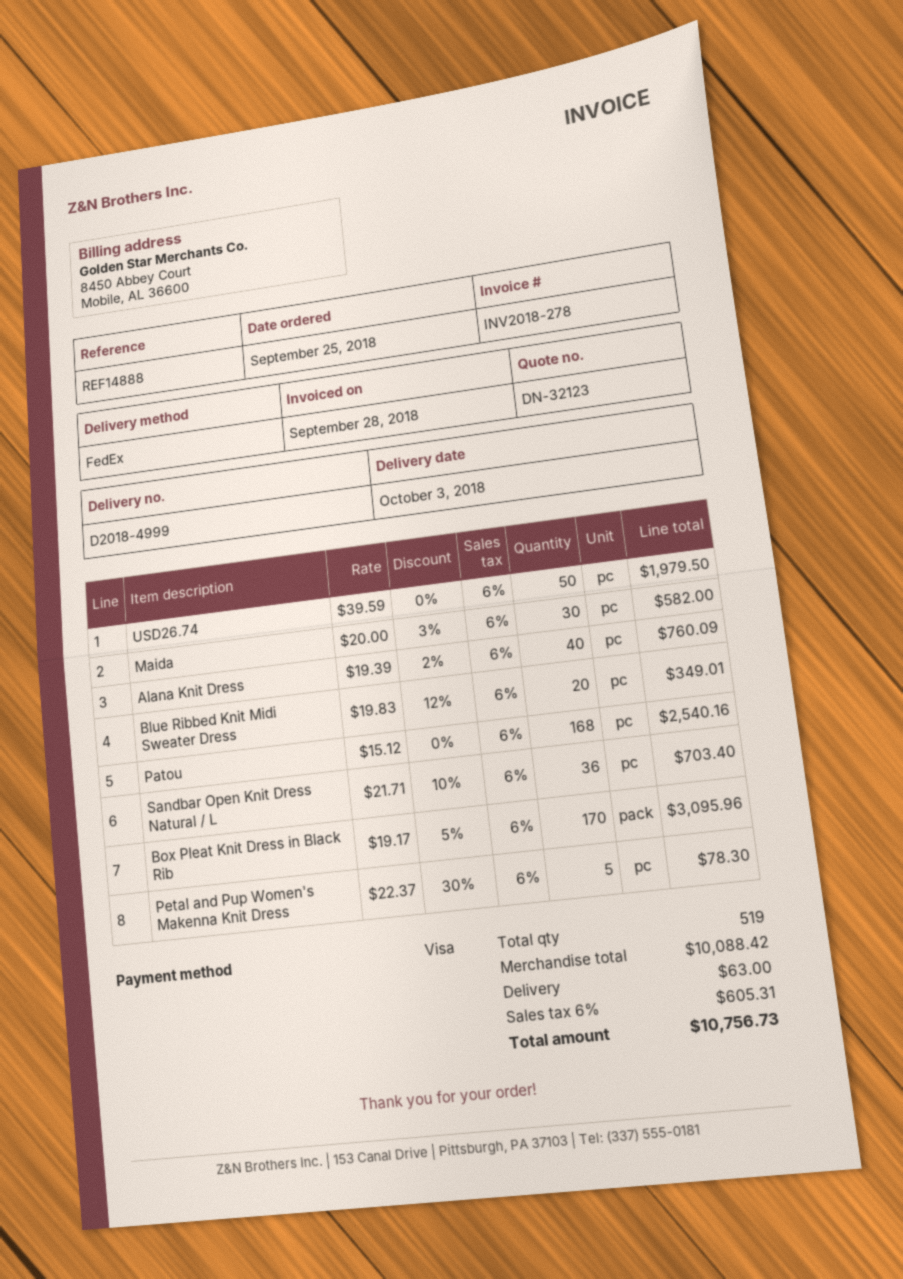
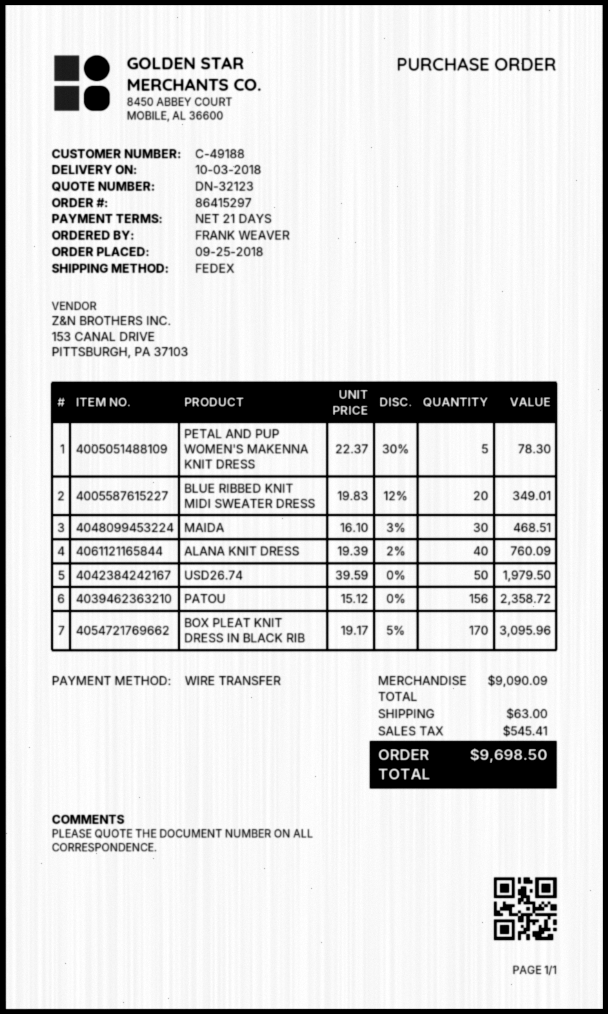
payment method: Visa -> bank transfer
Maida: 30 x 20.00 - 3% = 582.00 -> 30 x 16.10 - 3% = 468.51
Patou: 168 x 15.12 = 2540.16 -> 156 x 15.12 = 2358.72
Sandbar Open Knit Dress Natural / L: 36 x 21.71 - 10% = 703.40 -> none
subtotal: 10088.42 -> 9090.09
tax: 605.31 -> 545.41
total: 10756.73 -> 9698.50

